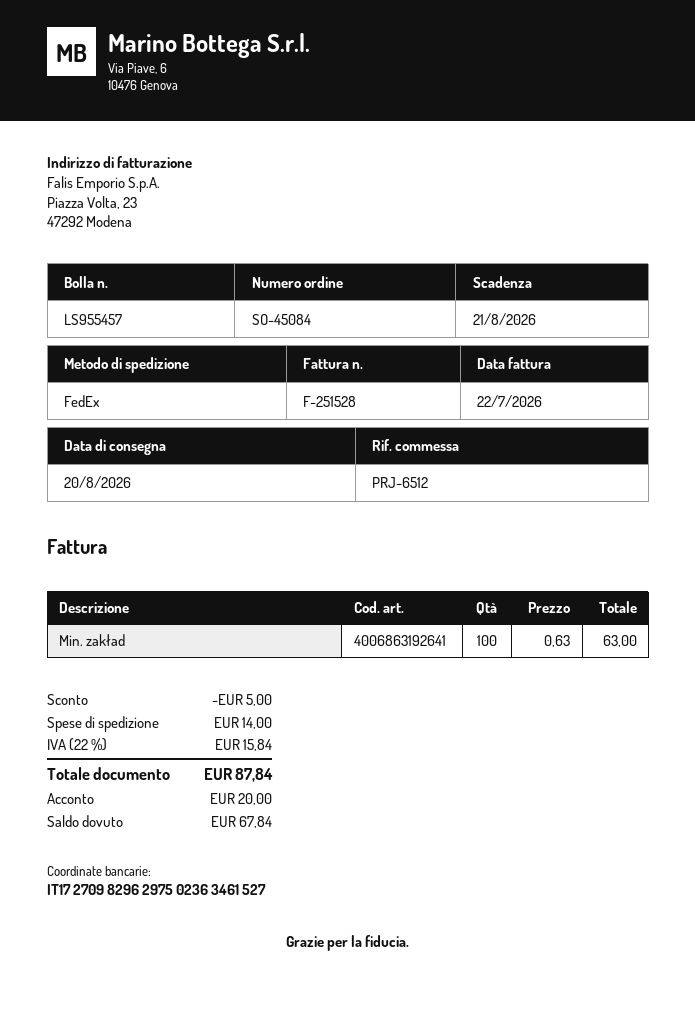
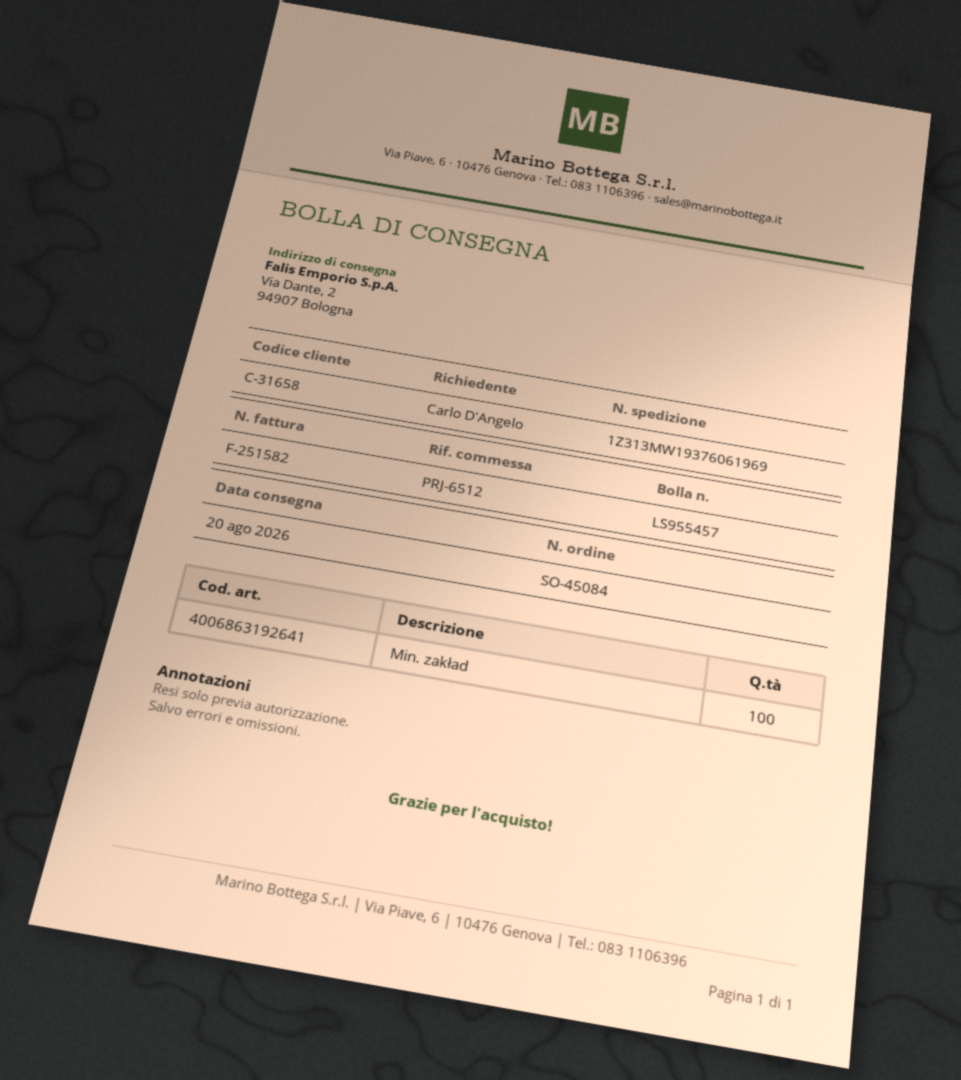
invoice number: F-251528 -> F-251582

